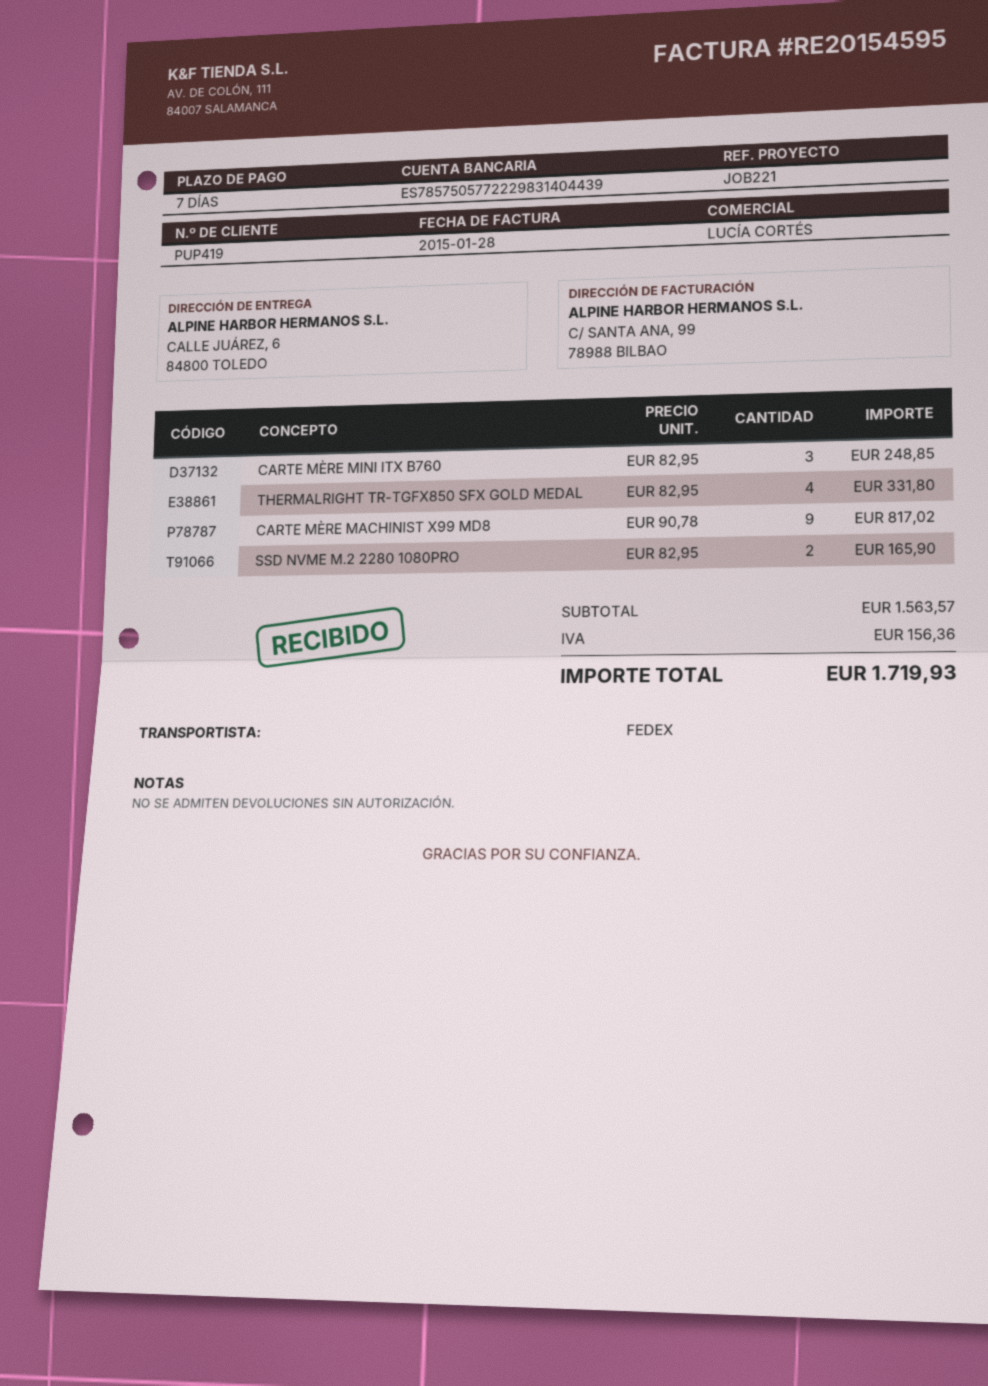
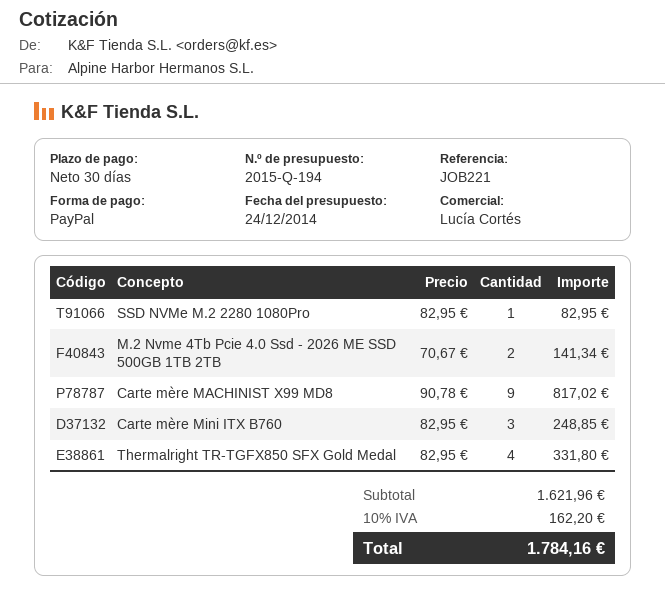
payment terms: 7 days -> 30 days
SSD NVME M.2 2280 1080PRO: 2 x 82.95 = 165.90 -> 1 x 82.95 = 82.95
M.2 Nvme 4Tb Pcie 4.0 Ssd - 2026 ME SSD 500GB 1TB 2TB: none -> 2 x 70.67 = 141.34
subtotal: 1563.57 -> 1621.96
tax: 156.36 -> 162.20
total: 1719.93 -> 1784.16

